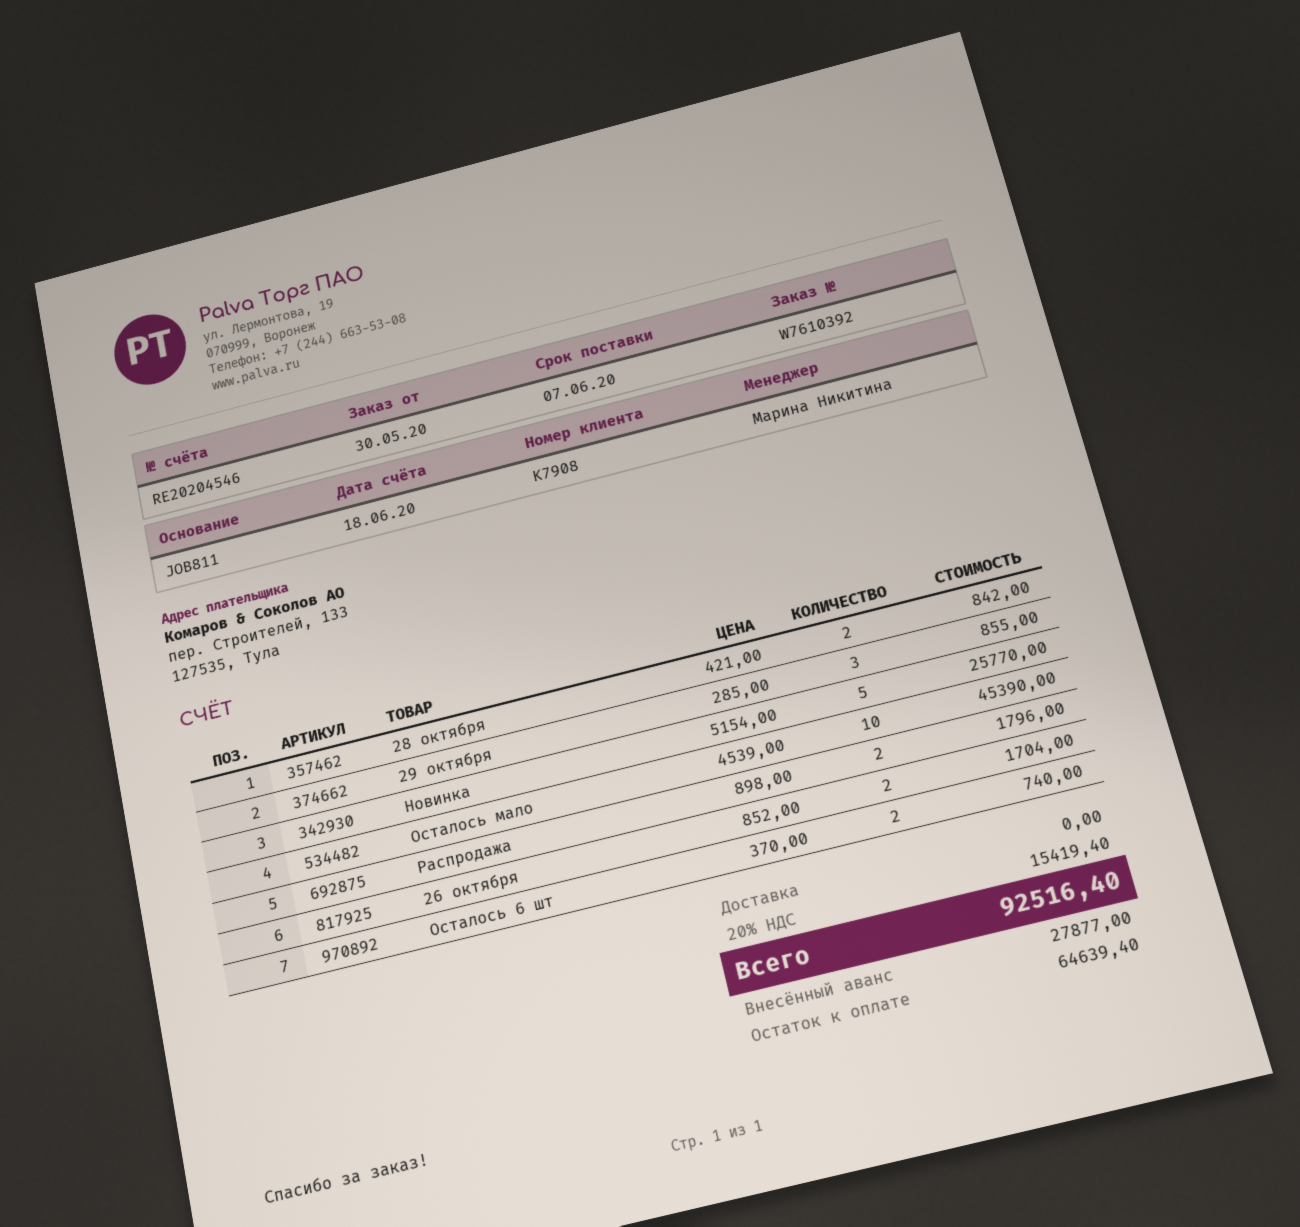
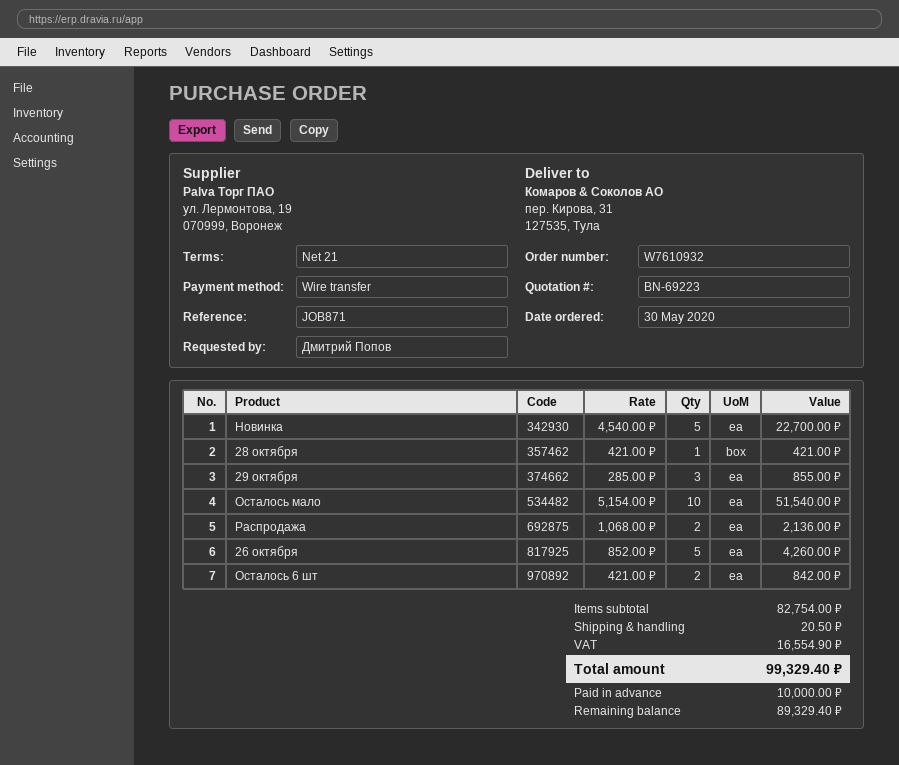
order number: W7610392 -> W7610932
reference: JOB811 -> JOB871
28 октября: 2 x 421.00 = 842.00 -> 1 x 421.00 = 421.00
Новинка: 5 x 5154.00 = 25770.00 -> 5 x 4540.00 = 22700.00
Осталось мало: 10 x 4539.00 = 45390.00 -> 10 x 5154.00 = 51540.00
Распродажа: 2 x 898.00 = 1796.00 -> 2 x 1068.00 = 2136.00
26 октября: 2 x 852.00 = 1704.00 -> 5 x 852.00 = 4260.00
Осталось 6 шт: 2 x 370.00 = 740.00 -> 2 x 421.00 = 842.00
shipping: 0.00 -> 20.50
tax: 15419.40 -> 16554.90
total: 92516.40 -> 99329.40
deposit: 27877.00 -> 10000.00
balance: 64639.40 -> 89329.40

